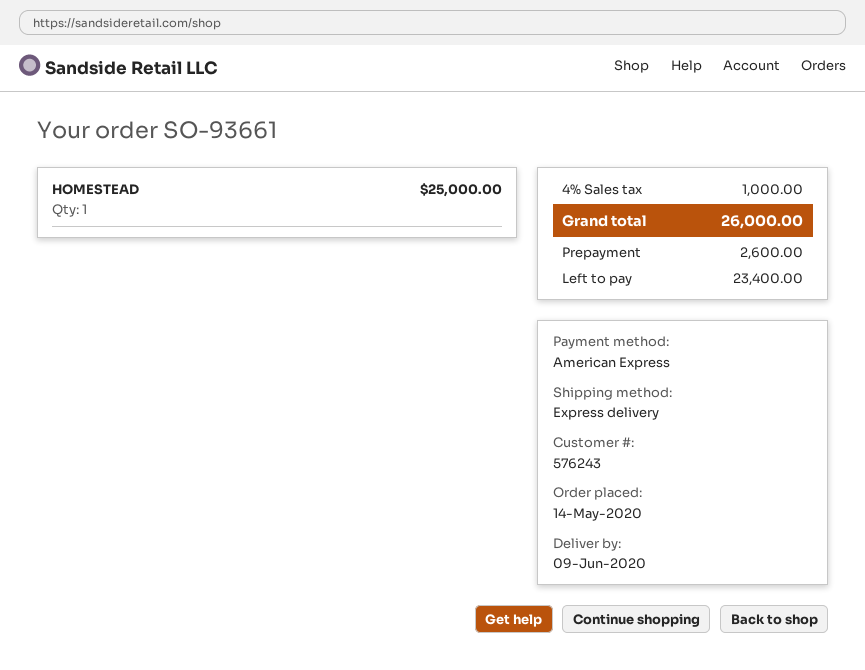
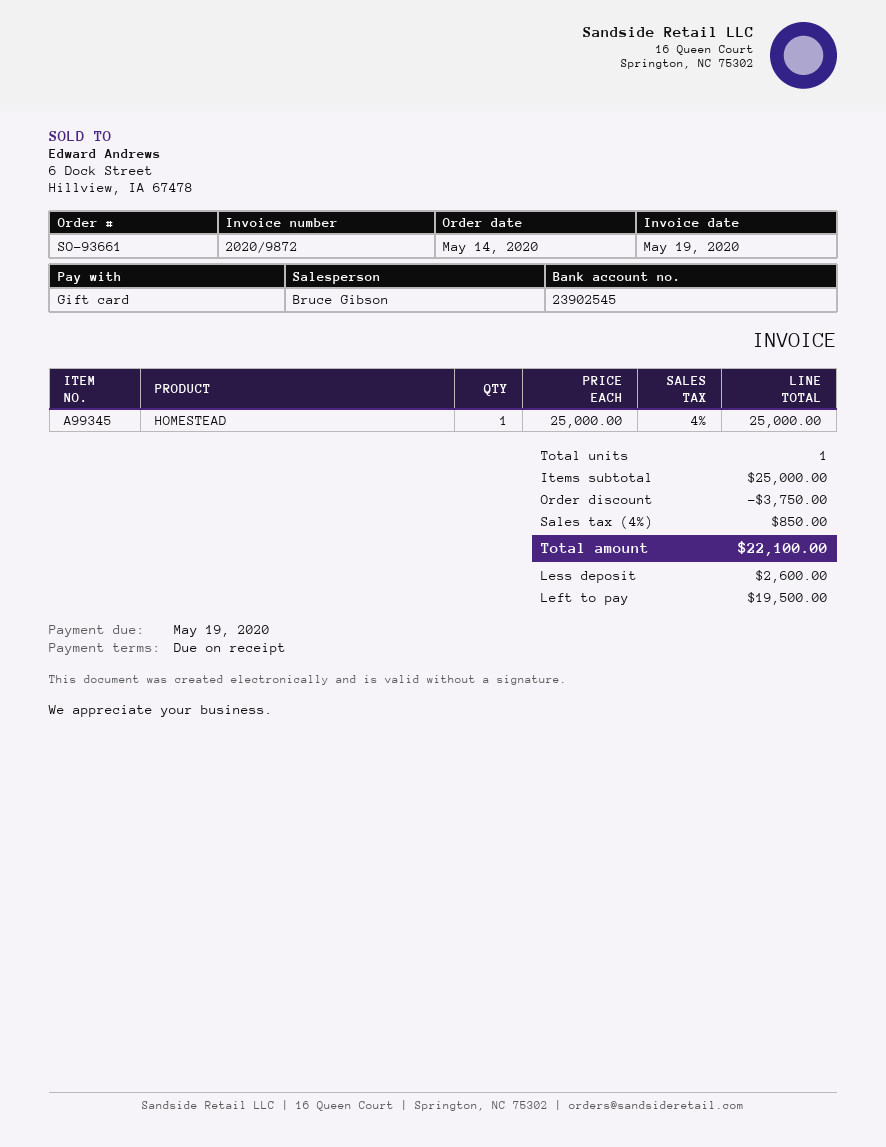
payment method: American Express -> gift card
discount: none -> 3750.00
tax: 4% = 1000.00 -> 4% = 850.00
total: 26000.00 -> 22100.00
balance: 23400.00 -> 19500.00

